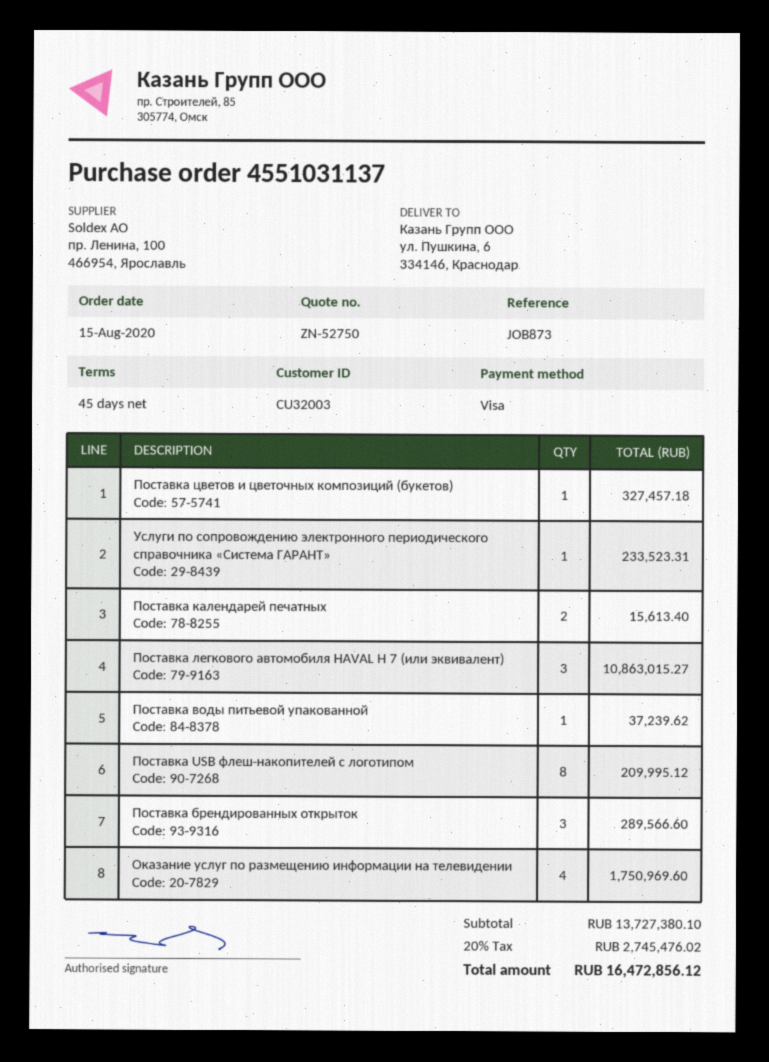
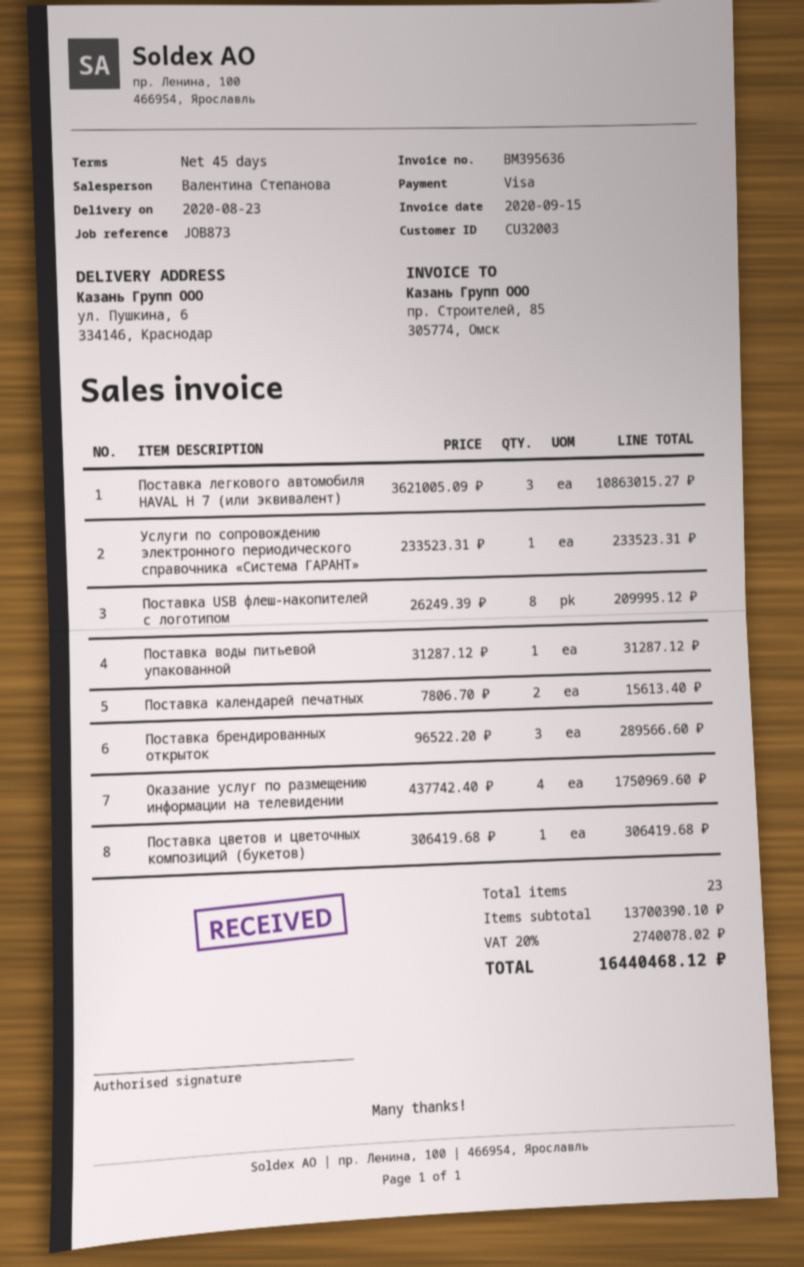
Поставка цветов и цветочных композиций (букетов): 1 for 327457.18 -> 1 for 306419.68
Поставка воды питьевой упакованной: 1 for 37239.62 -> 1 for 31287.12
subtotal: 13727380.10 -> 13700390.10
tax: 20% = 2745476.02 -> 20% = 2740078.02
total: 16472856.12 -> 16440468.12

